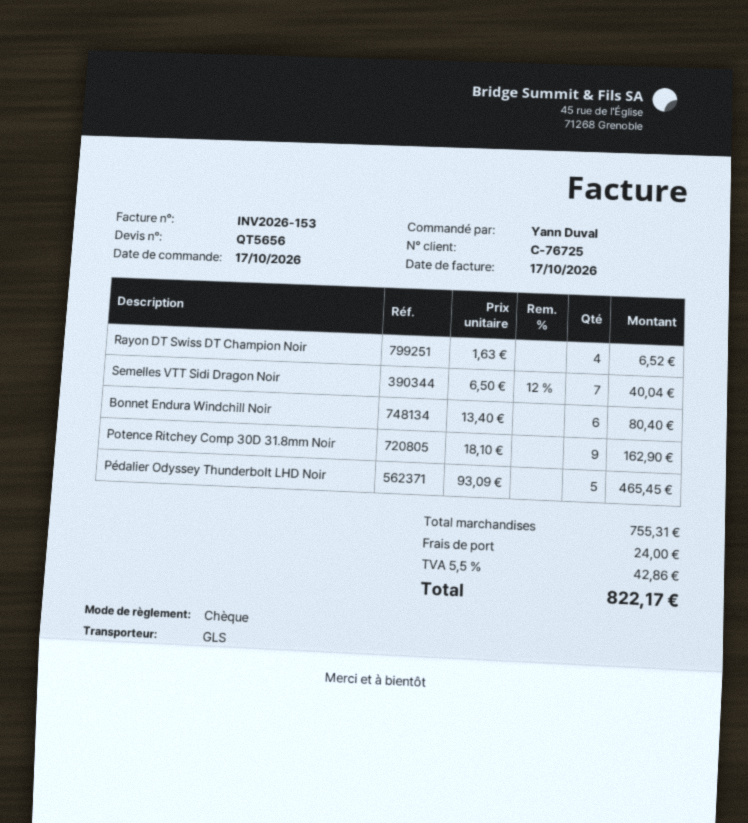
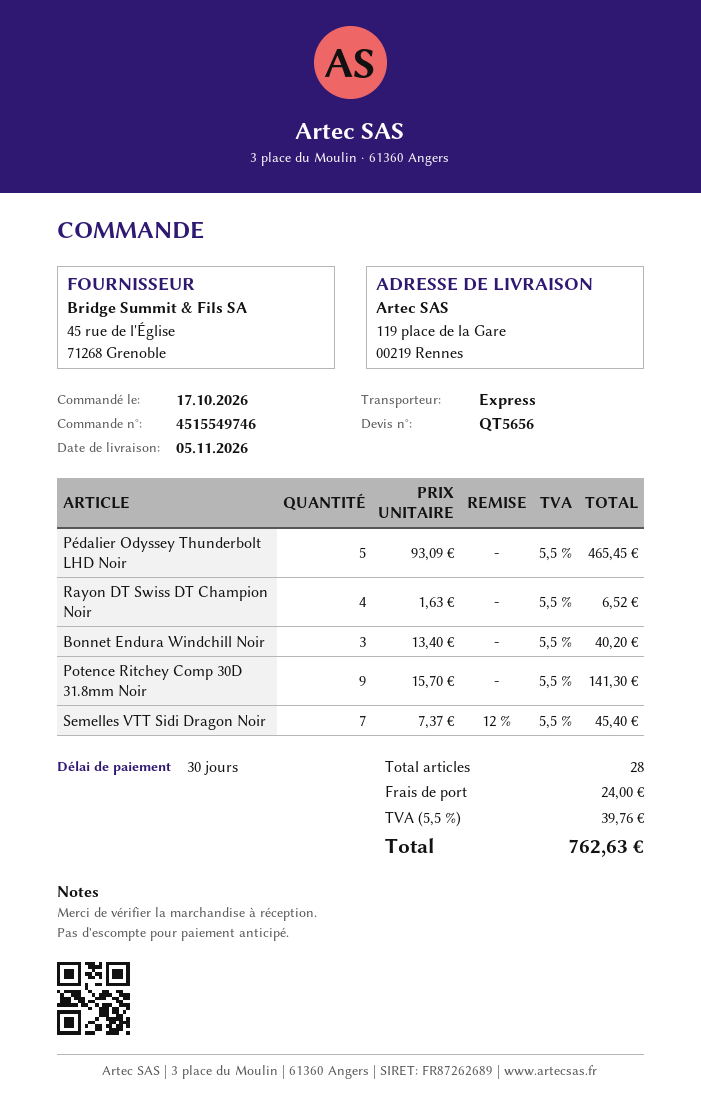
shipping method: GLS -> express
Semelles VTT Sidi Dragon Noir: 7 x 6.50 - 12% = 40.04 -> 7 x 7.37 - 12% = 45.40
Bonnet Endura Windchill Noir: 6 x 13.40 = 80.40 -> 3 x 13.40 = 40.20
Potence Ritchey Comp 30D 31.8mm Noir: 9 x 18.10 = 162.90 -> 9 x 15.70 = 141.30
tax: 5.5% = 42.86 -> 5.5% = 39.76
total: 822.17 -> 762.63

